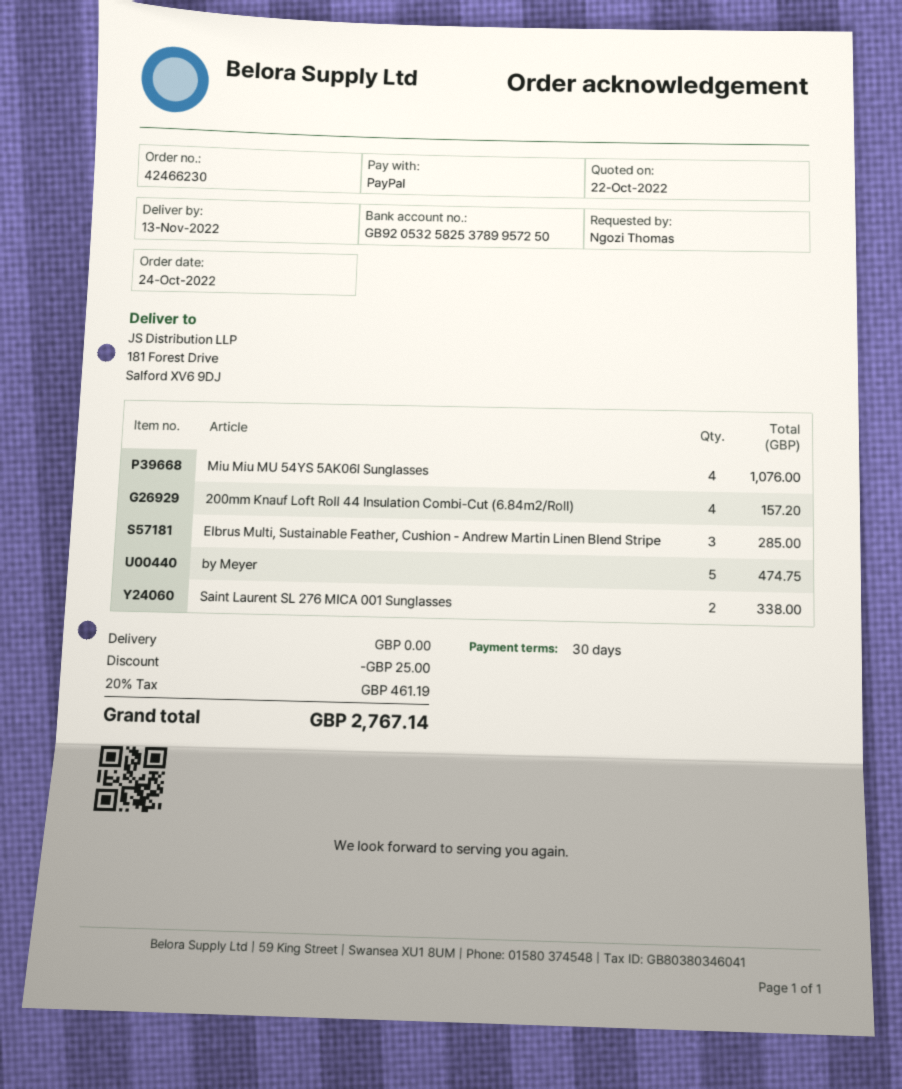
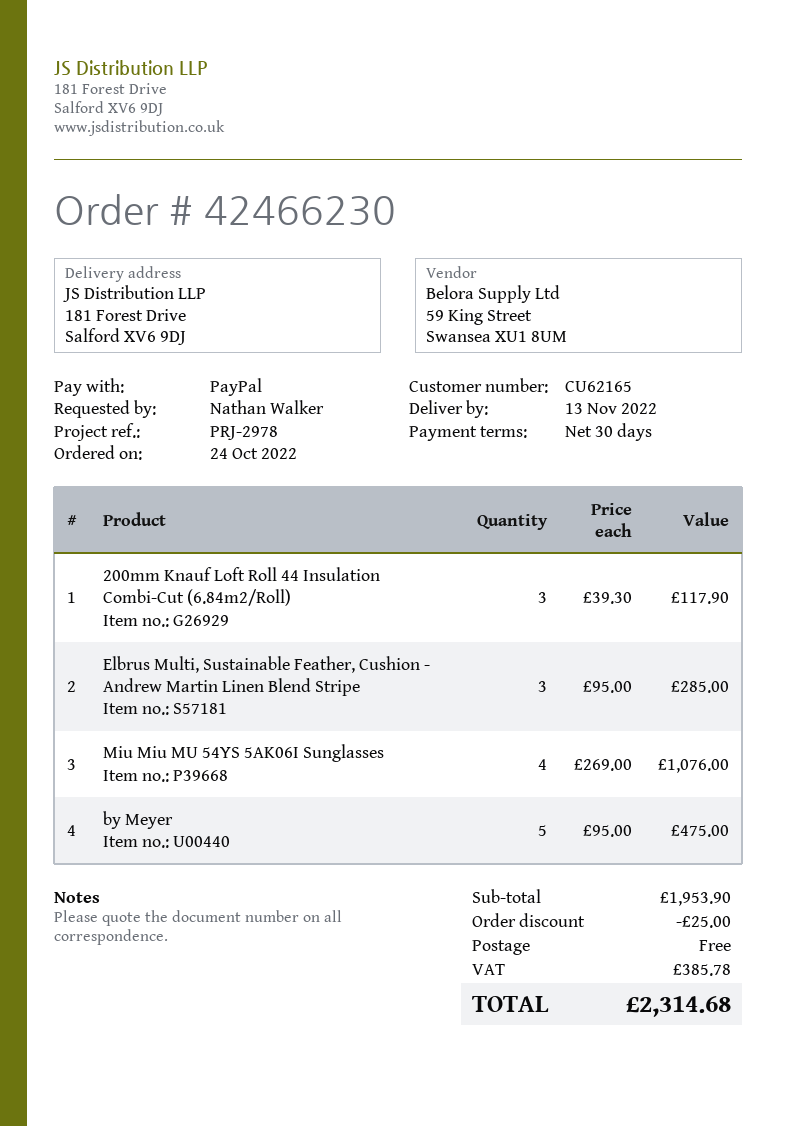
ordered by: Ngozi Thomas -> Nathan Walker
200mm Knauf Loft Roll 44 Insulation Combi-Cut (6.84m2/Roll): 4 for 157.20 -> 3 for 117.90
by Meyer: 5 for 474.75 -> 5 for 475.00
Saint Laurent SL 276 MICA 001 Sunglasses: 2 for 338.00 -> none
tax: 461.19 -> 385.78
total: 2767.14 -> 2314.68

